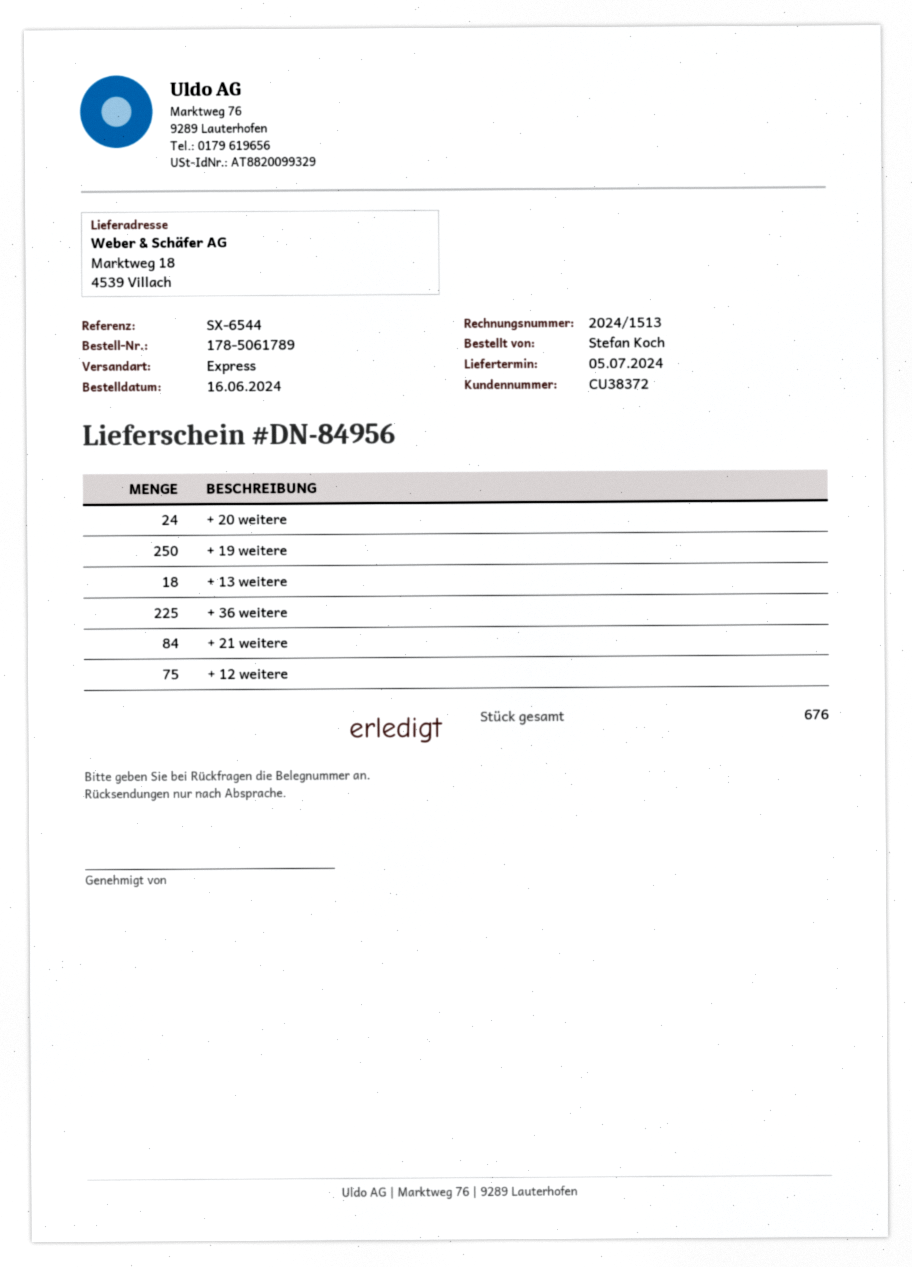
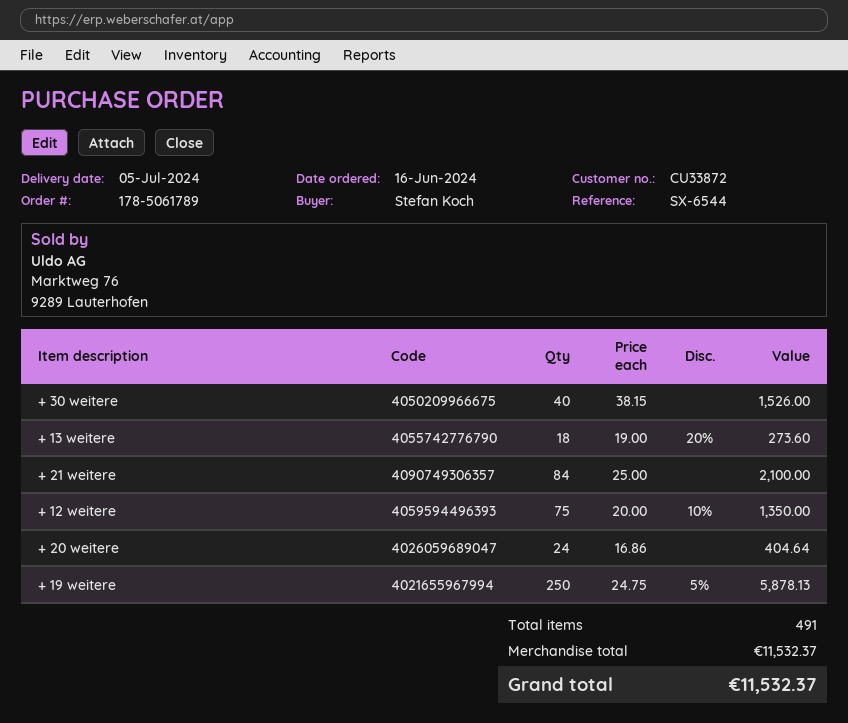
customer number: CU38372 -> CU33872
+ 36 weitere: 225 -> none
+ 30 weitere: none -> 40
total quantity: 676 -> 491

